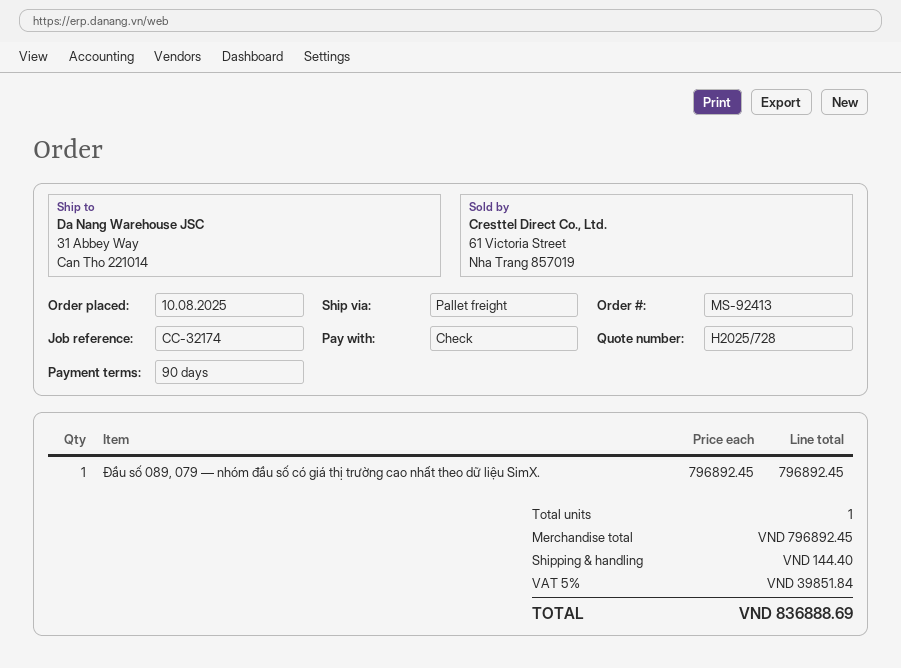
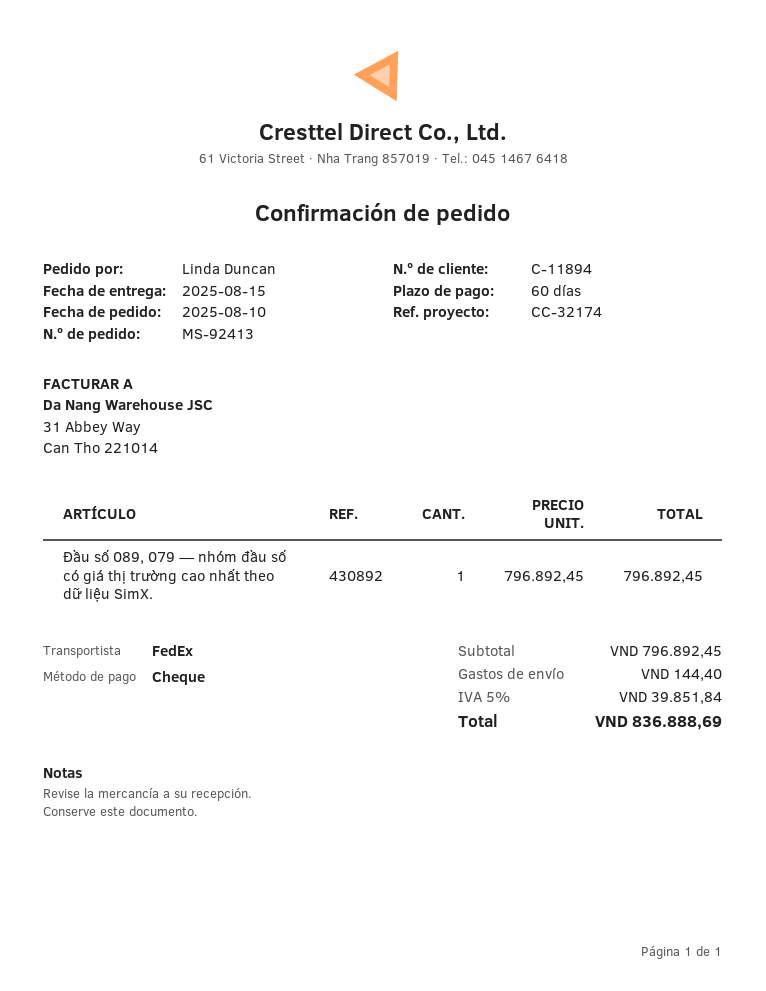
payment terms: 90 days -> 60 days
shipping method: pallet freight -> FedEx

